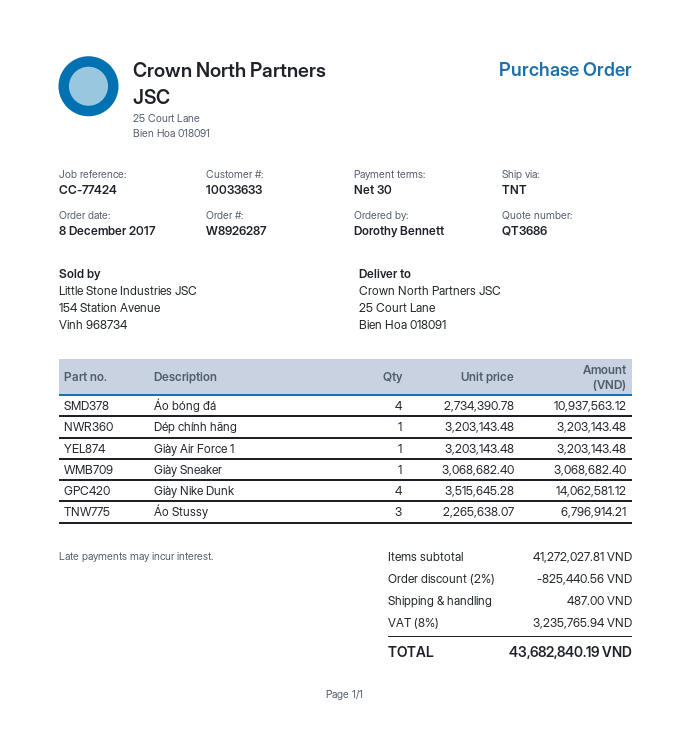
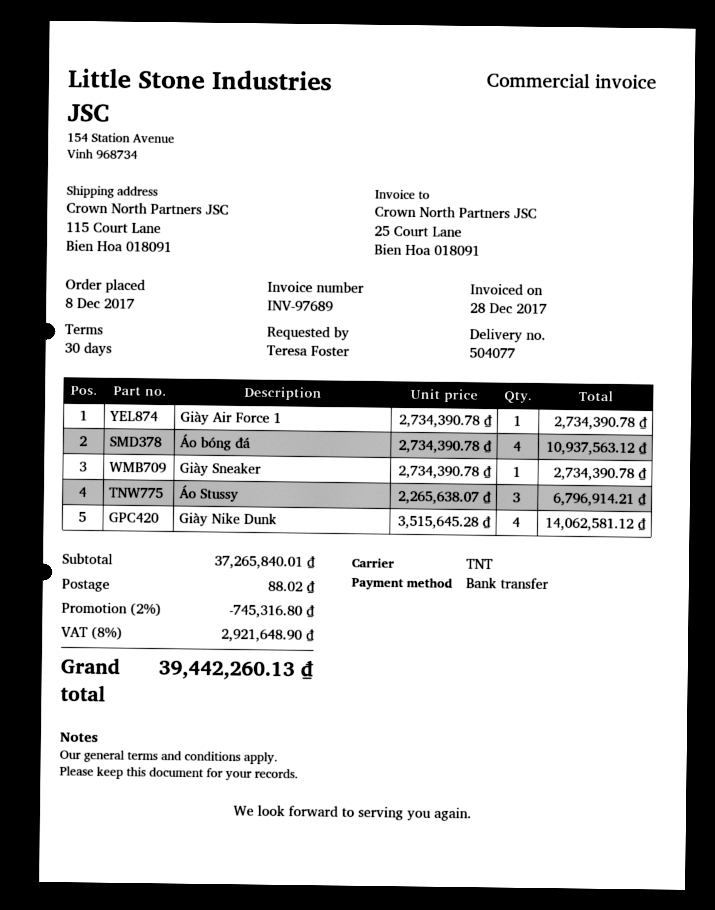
ordered by: Dorothy Bennett -> Teresa Foster
ship to: 25 Court Lane, Bien Hoa 018091 -> 115 Court Lane, Bien Hoa 018091
Dép chính hãng: 1 x 3203143.48 = 3203143.48 -> none
Giày Air Force 1: 1 x 3203143.48 = 3203143.48 -> 1 x 2734390.78 = 2734390.78
Giày Sneaker: 1 x 3068682.40 = 3068682.40 -> 1 x 2734390.78 = 2734390.78
subtotal: 41272027.81 -> 37265840.01
discount: 2% = 825440.56 -> 2% = 745316.80
shipping: 487.00 -> 88.02
tax: 8% = 3235765.94 -> 8% = 2921648.90
total: 43682840.19 -> 39442260.13

